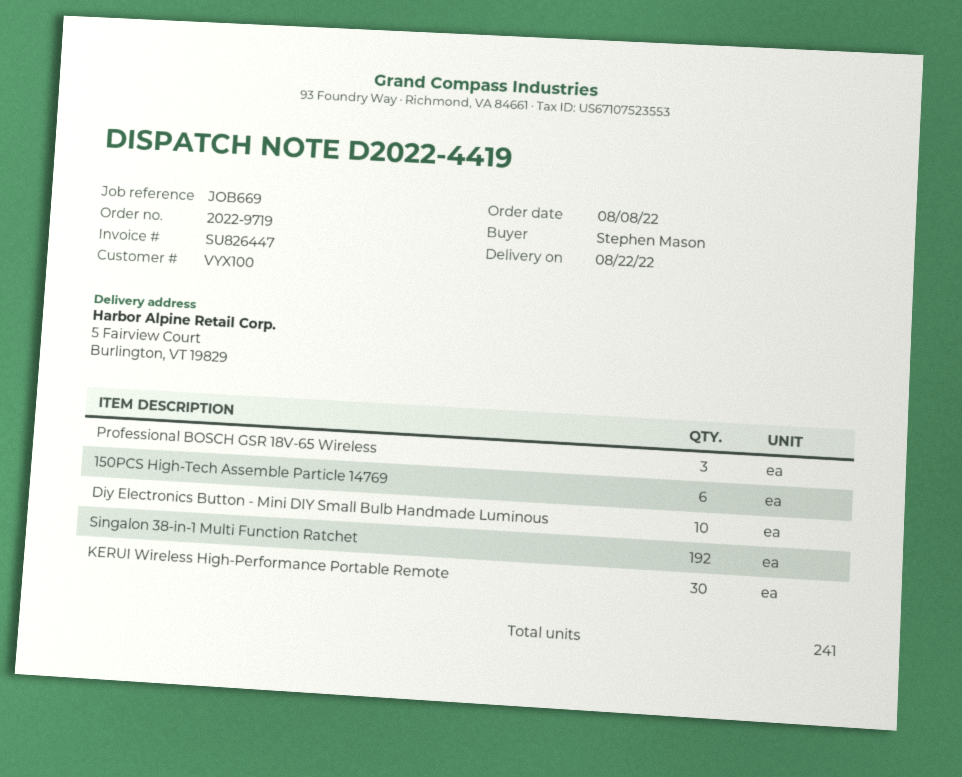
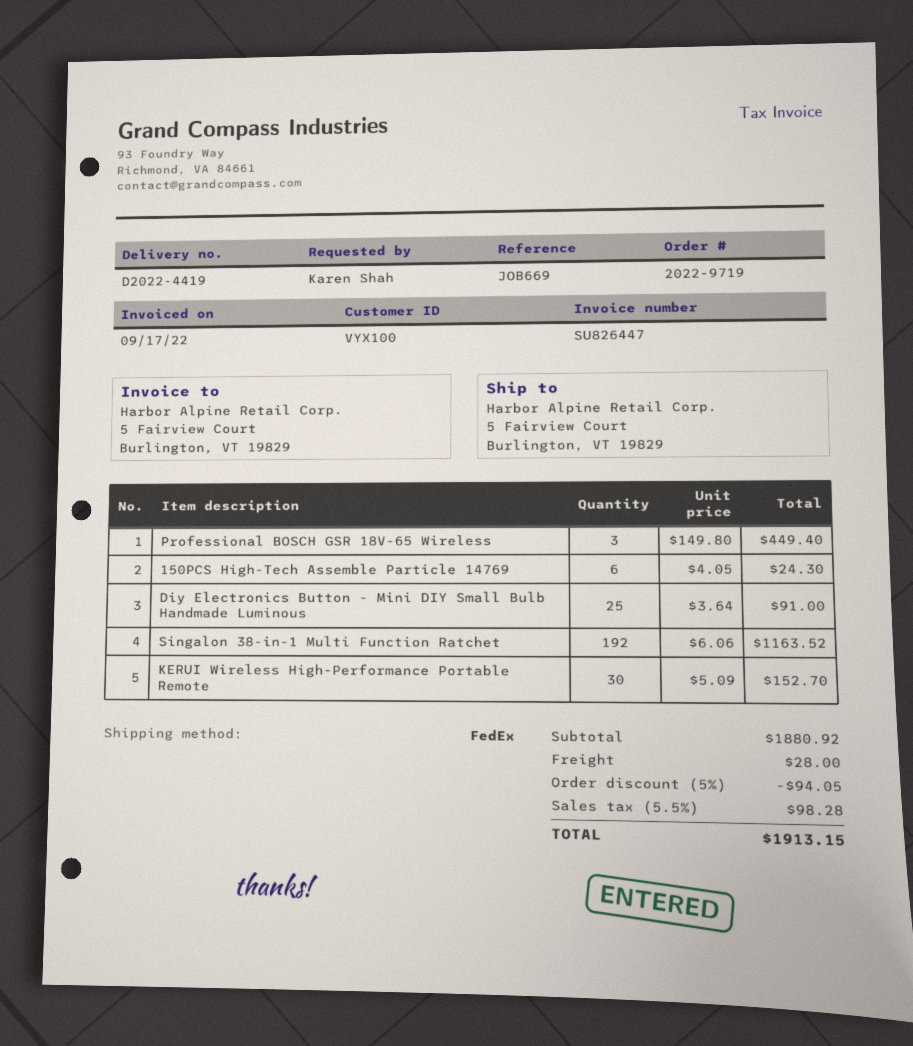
ordered by: Stephen Mason -> Karen Shah
Diy Electronics Button - Mini DIY Small Bulb Handmade Luminous: 10 -> 25

